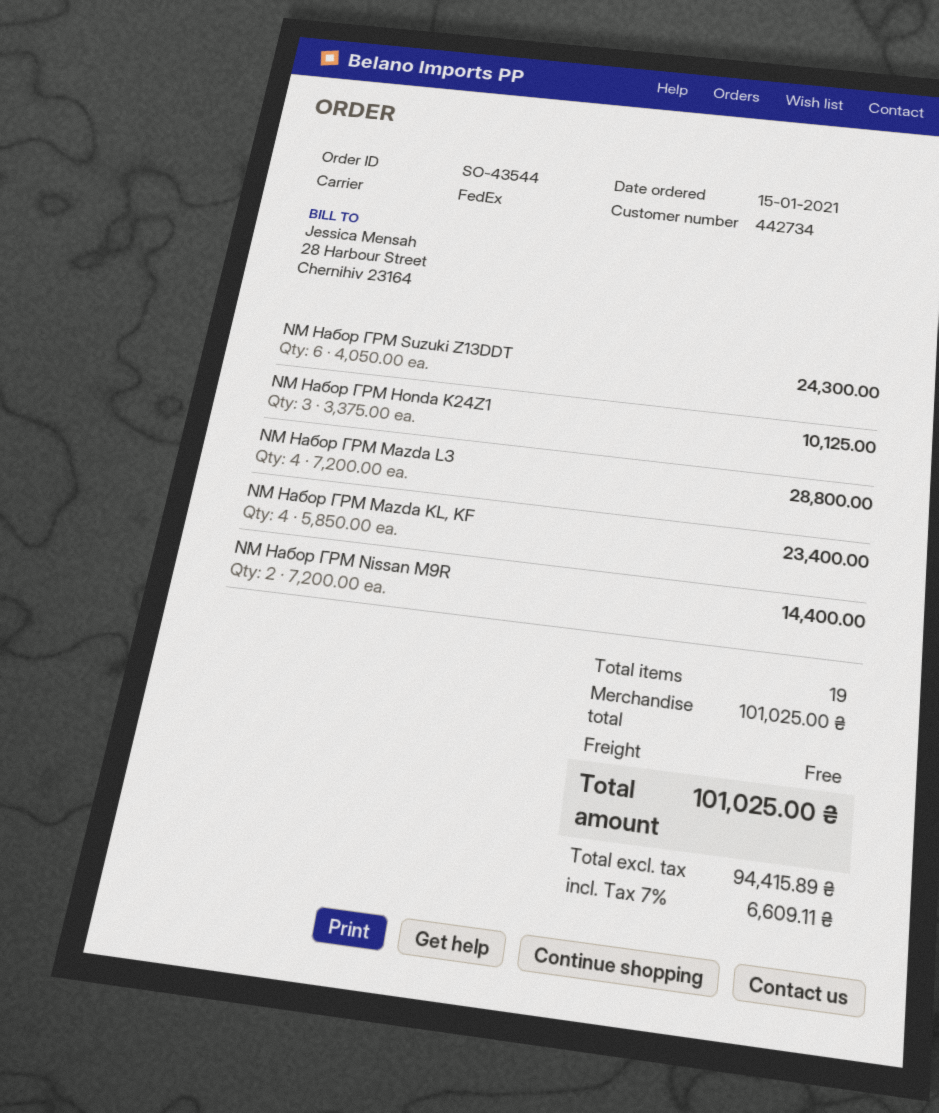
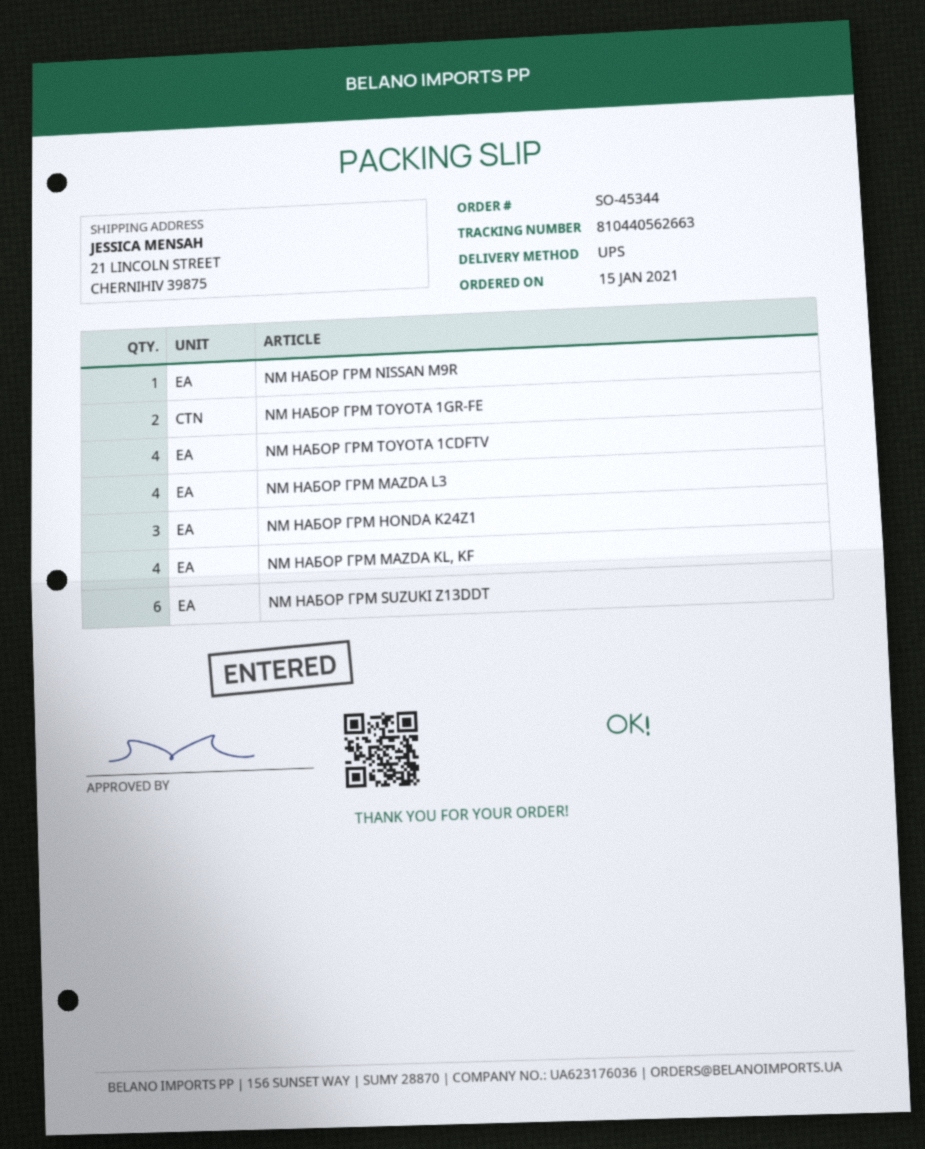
order number: SO-43544 -> SO-45344
shipping method: FedEx -> UPS
NM Набор ГРМ Nissan M9R: 2 -> 1
NM НАБОР ГРМ TOYOTA 1GR-FE: none -> 2
NM НАБОР ГРМ TOYOTA 1CDFTV: none -> 4

